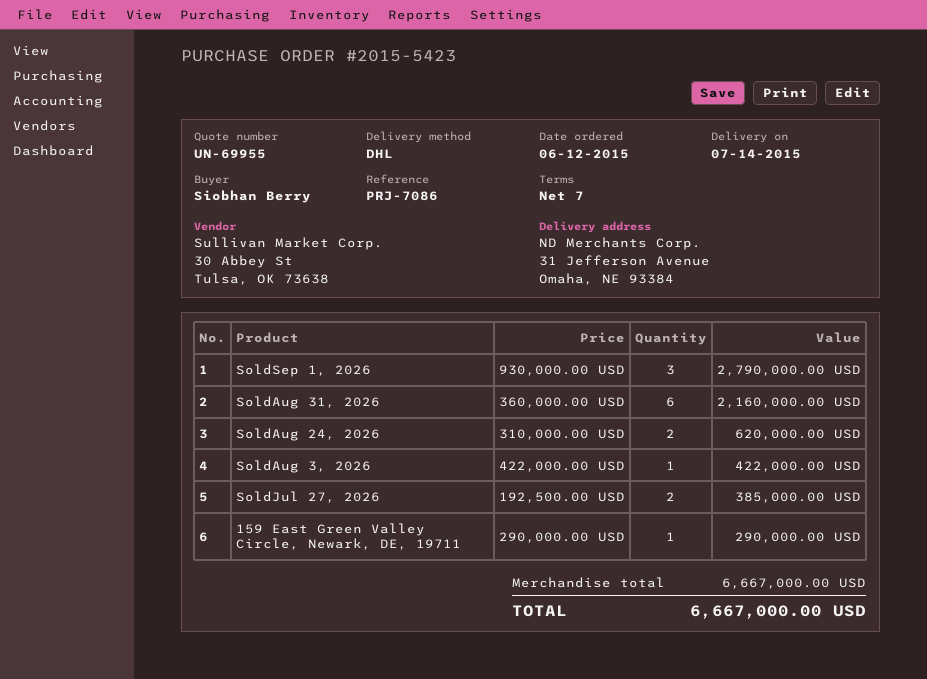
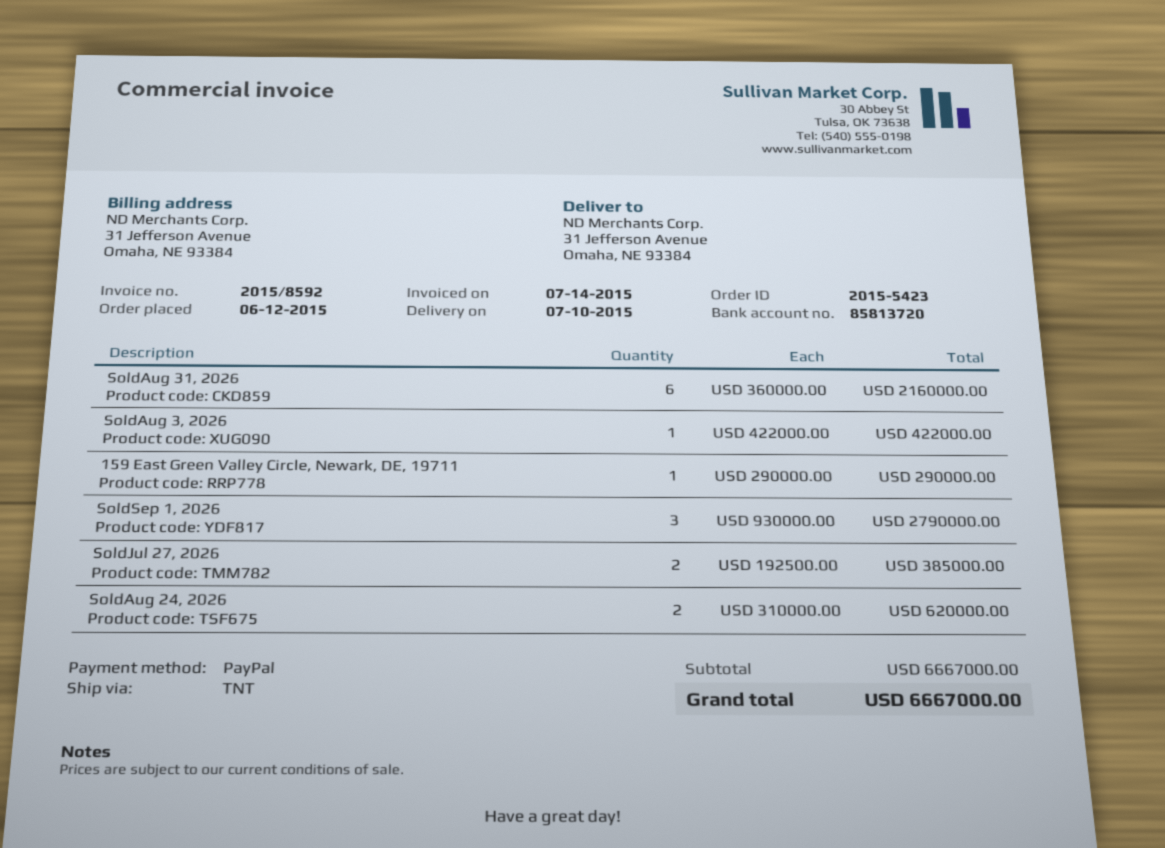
delivery date: 2015-07-14 -> 2015-07-10
shipping method: DHL -> TNT

